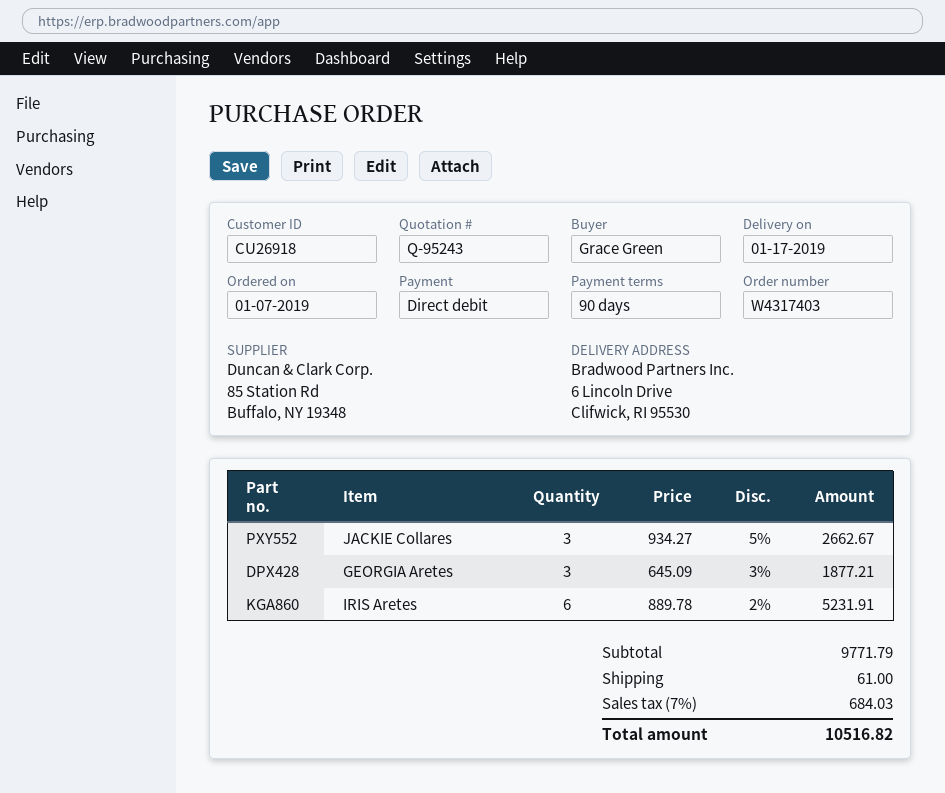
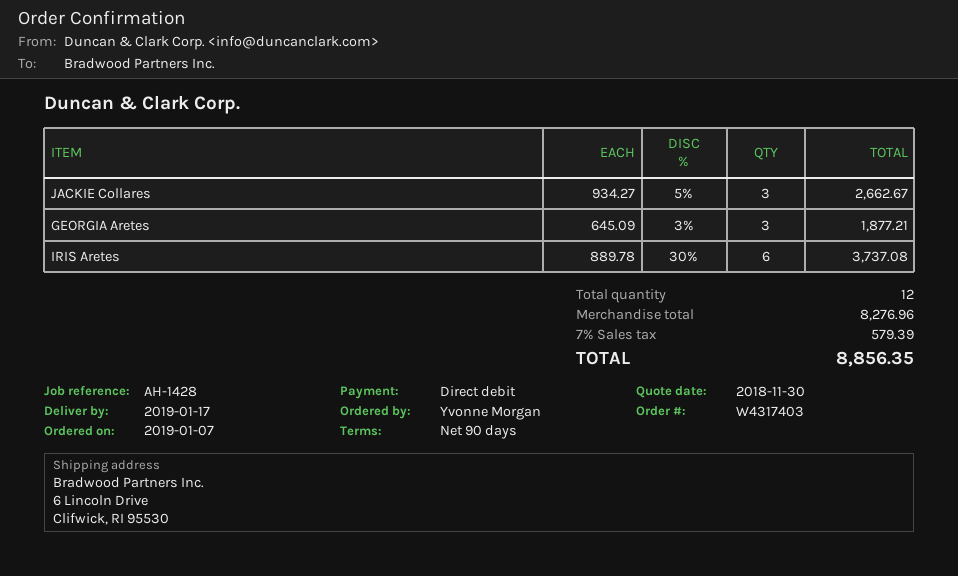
ordered by: Grace Green -> Yvonne Morgan
IRIS Aretes: 6 x 889.78 - 2% = 5231.91 -> 6 x 889.78 - 30% = 3737.08
subtotal: 9771.79 -> 8276.96
shipping: 61.00 -> none
tax: 7% = 684.03 -> 7% = 579.39
total: 10516.82 -> 8856.35

